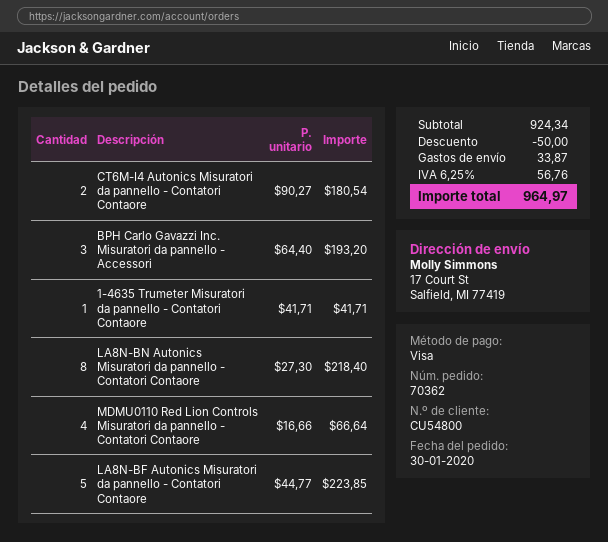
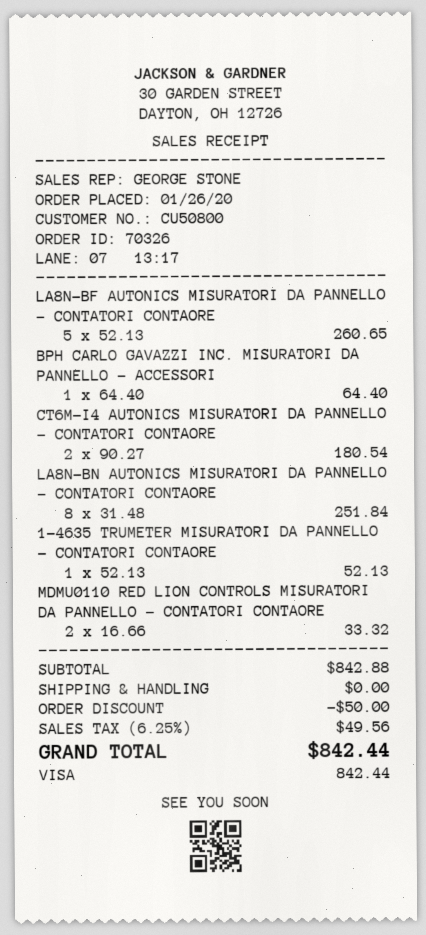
order number: 70362 -> 70326
order date: 2020-01-30 -> 2020-01-26
customer number: CU54800 -> CU50800
BPH Carlo Gavazzi Inc. Misuratori da pannello - Accessori: 3 x 64.40 = 193.20 -> 1 x 64.40 = 64.40
1-4635 Trumeter Misuratori da pannello - Contatori Contaore: 1 x 41.71 = 41.71 -> 1 x 52.13 = 52.13
LA8N-BN Autonics Misuratori da pannello - Contatori Contaore: 8 x 27.30 = 218.40 -> 8 x 31.48 = 251.84
MDMU0110 Red Lion Controls Misuratori da pannello - Contatori Contaore: 4 x 16.66 = 66.64 -> 2 x 16.66 = 33.32
LA8N-BF Autonics Misuratori da pannello - Contatori Contaore: 5 x 44.77 = 223.85 -> 5 x 52.13 = 260.65
subtotal: 924.34 -> 842.88
shipping: 33.87 -> 0.00
tax: 6.25% = 56.76 -> 6.25% = 49.56
total: 964.97 -> 842.44

